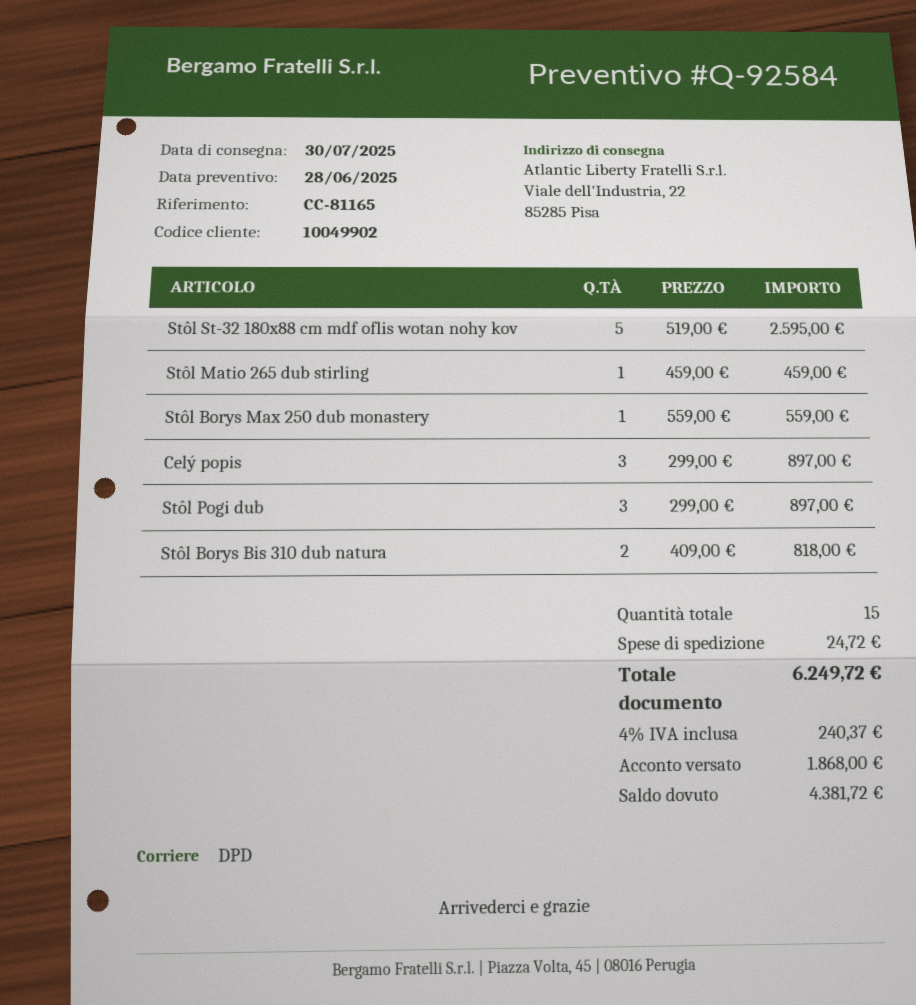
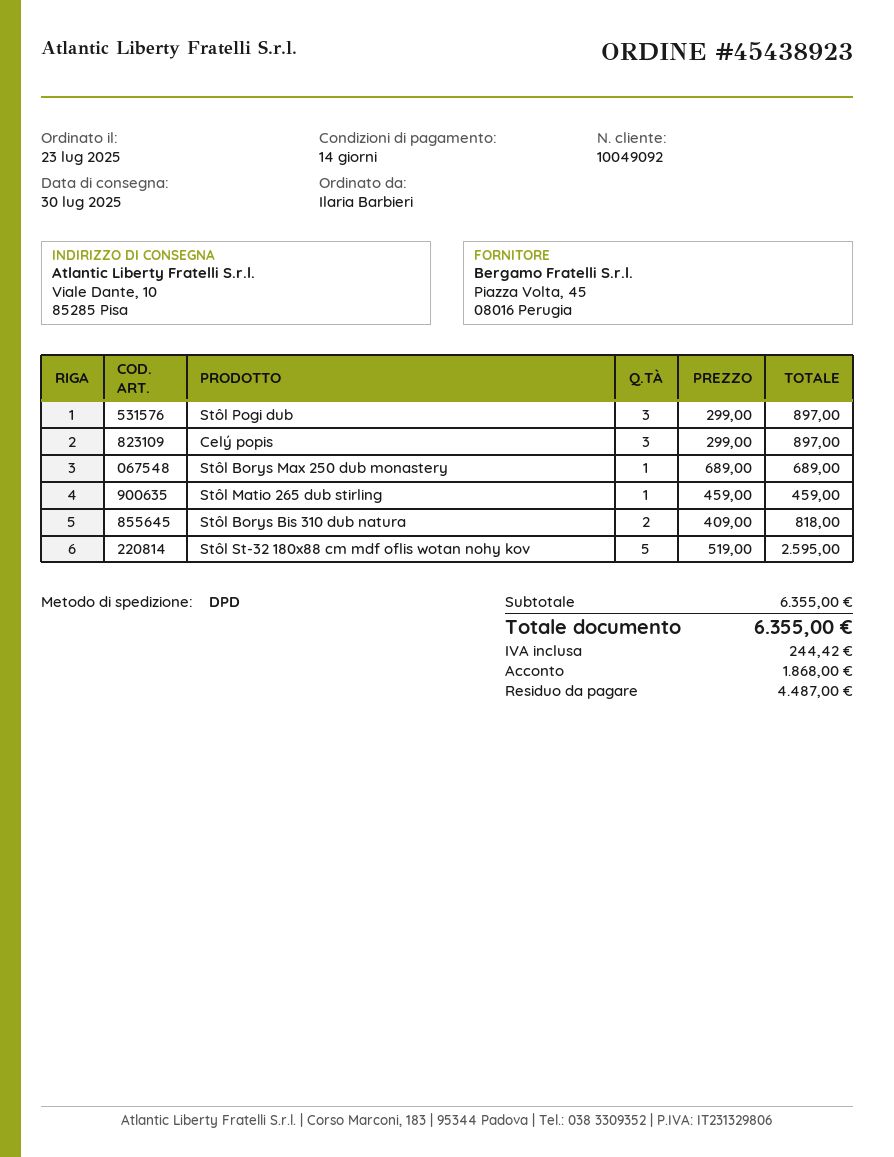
customer number: 10049902 -> 10049092
ship to: Viale dell'Industria, 22, 85285 Pisa -> Viale Dante, 10, 85285 Pisa
Stôl Borys Max 250 dub monastery: 1 x 559.00 = 559.00 -> 1 x 689.00 = 689.00
shipping: 24.72 -> none
tax: 240.37 -> 244.42
total: 6249.72 -> 6355.00
balance: 4381.72 -> 4487.00

